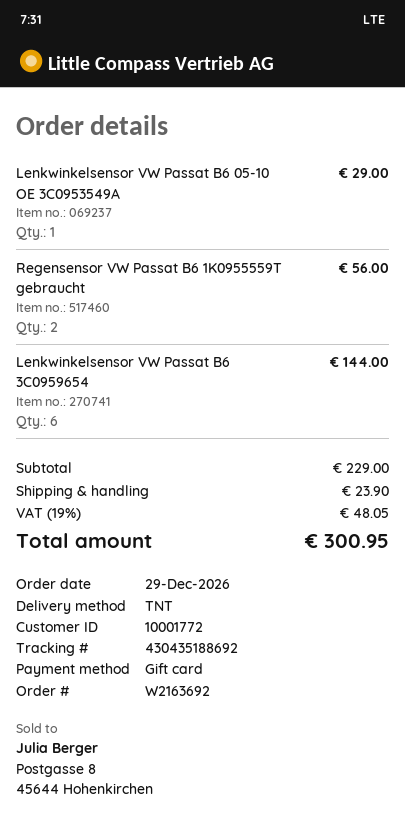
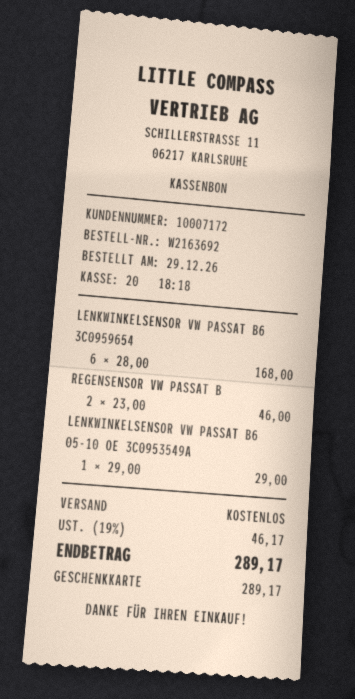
customer number: 10001772 -> 10007172
Regensensor VW Passat B6 1K0955559T gebraucht: 2 for 56.00 -> 2 for 46.00
Lenkwinkelsensor VW Passat B6 3C0959654: 6 for 144.00 -> 6 for 168.00
shipping: 23.90 -> 0.00
tax: 19% = 48.05 -> 19% = 46.17
total: 300.95 -> 289.17

